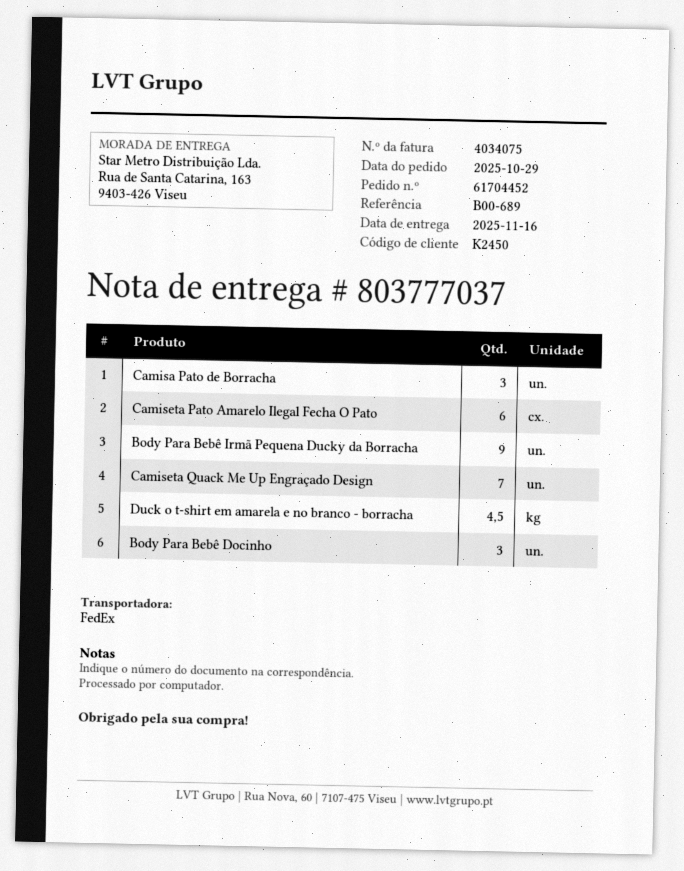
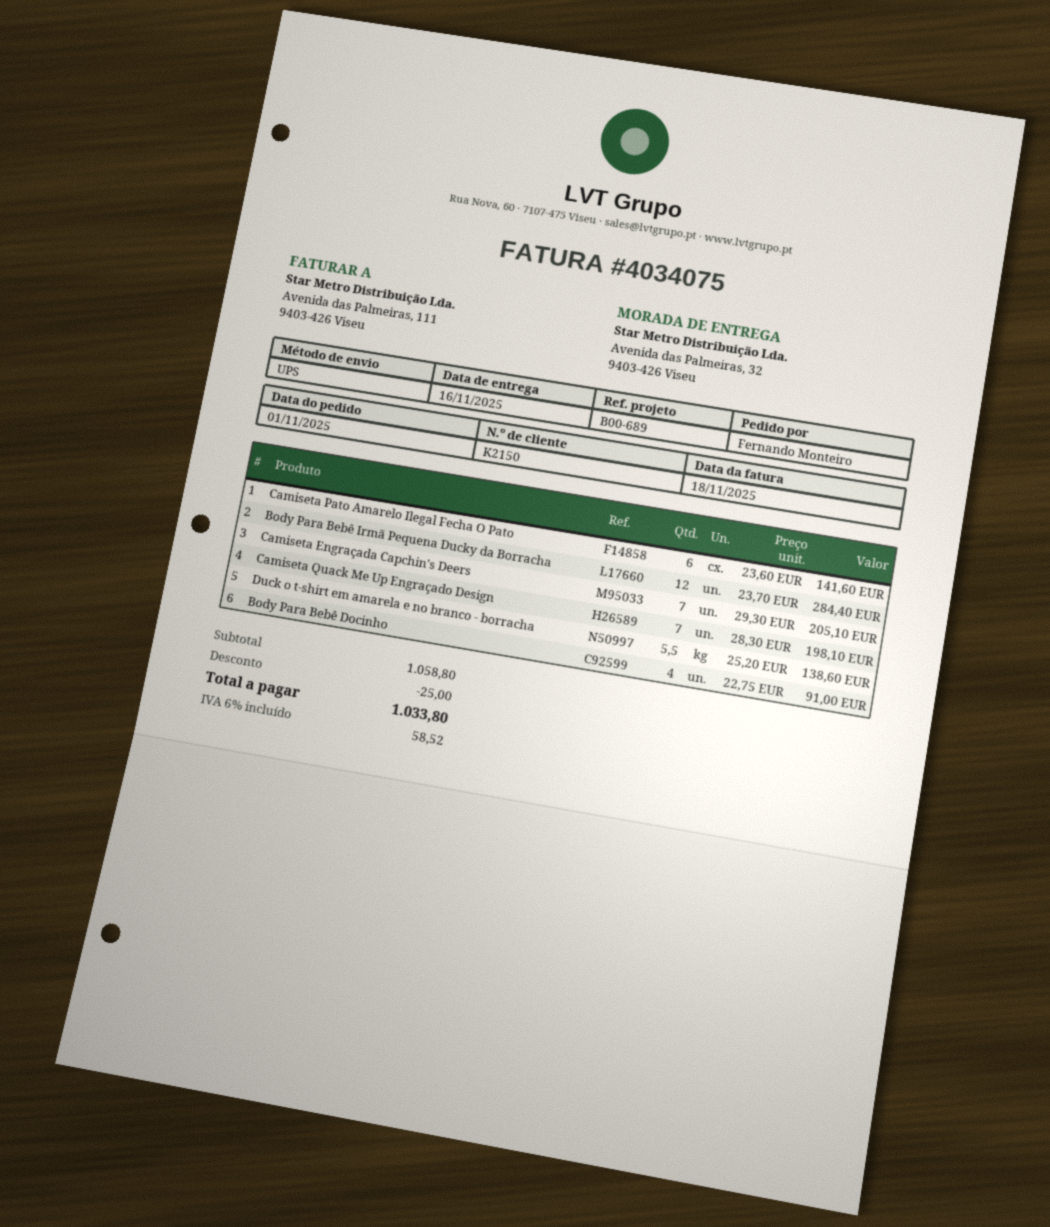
order date: 2025-10-29 -> 2025-11-01
customer number: K2450 -> K2150
shipping method: FedEx -> UPS
ship to: Rua de Santa Catarina, 163, 9403-426 Viseu -> Avenida das Palmeiras, 32, 9403-426 Viseu
Camisa Pato de Borracha: 3 -> none
Body Para Bebê Irmã Pequena Ducky da Borracha: 9 -> 12
Duck o t-shirt em amarela e no branco - borracha: 4.5 -> 5.5
Body Para Bebê Docinho: 3 -> 4
Camiseta Engraçada Capchin's Deers: none -> 7

